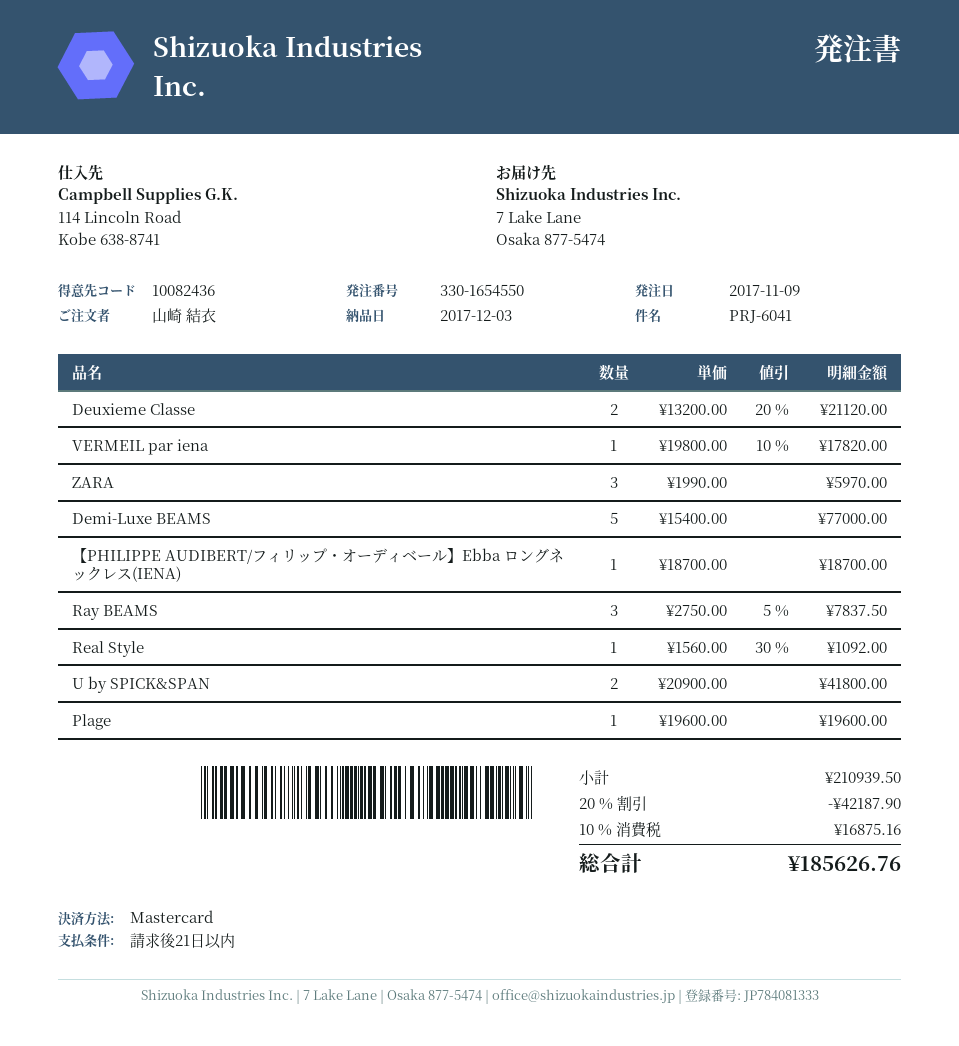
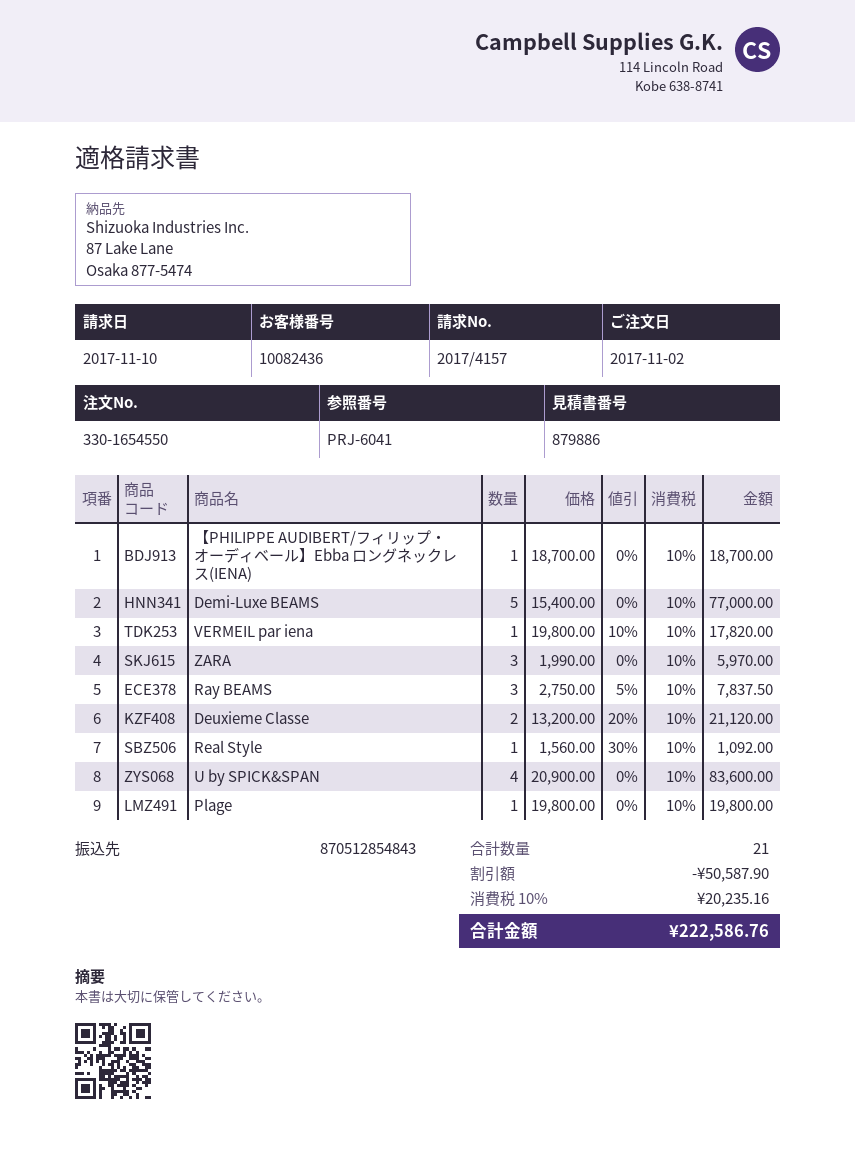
order date: 2017-11-09 -> 2017-11-02
ship to: 7 Lake Lane, Osaka 877-5474 -> 87 Lake Lane, Osaka 877-5474
U by SPICK&SPAN: 2 x 20900.00 = 41800.00 -> 4 x 20900.00 = 83600.00
Plage: 1 x 19600.00 = 19600.00 -> 1 x 19800.00 = 19800.00
discount: 42187.90 -> 50587.90
tax: 10% = 16875.16 -> 10% = 20235.16
total: 185626.76 -> 222586.76

